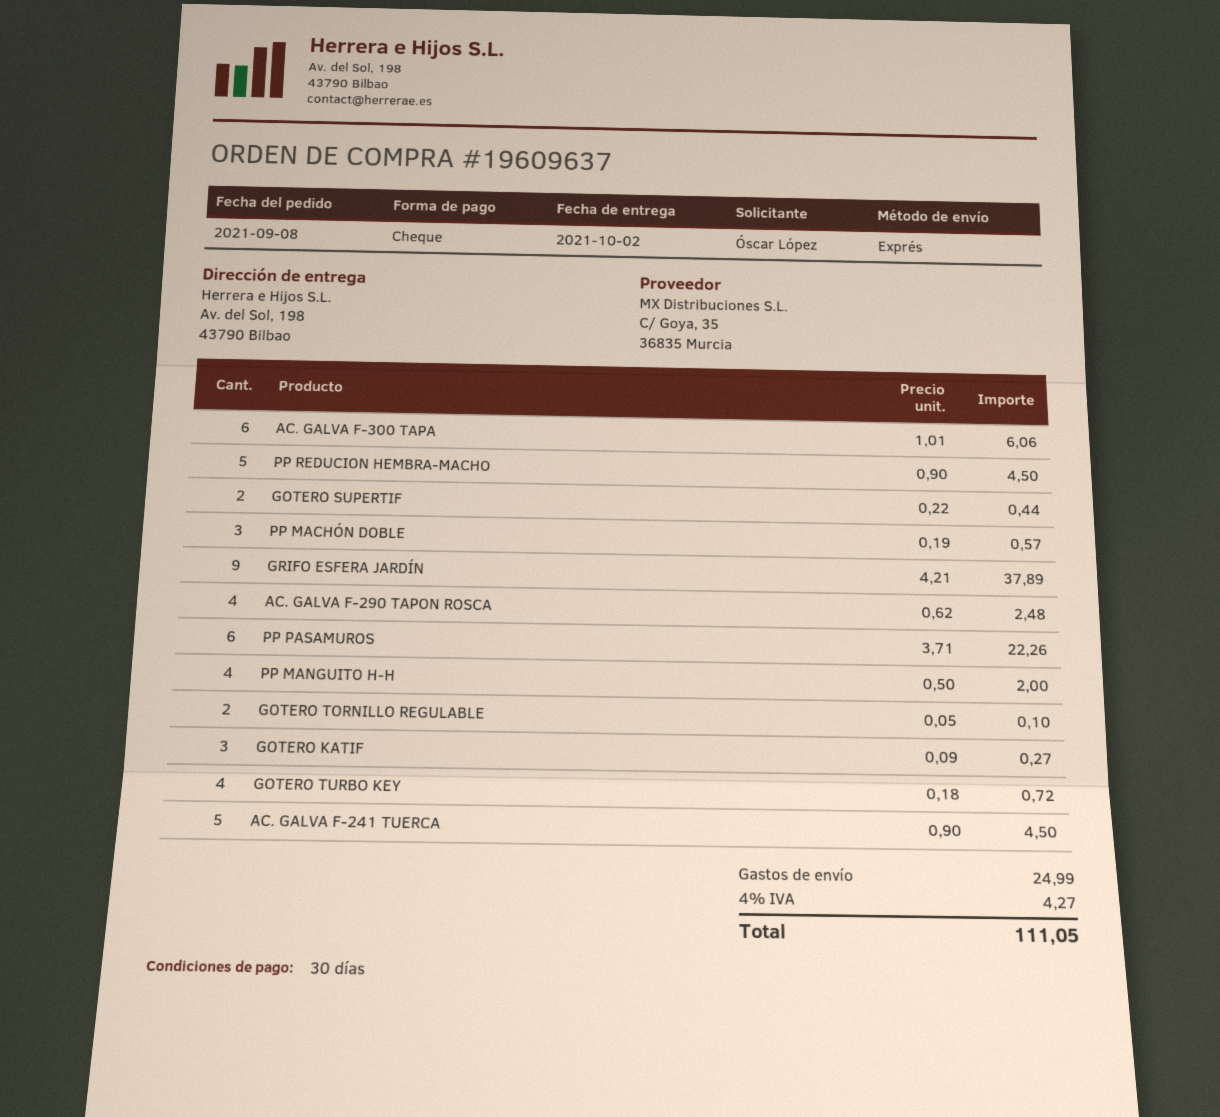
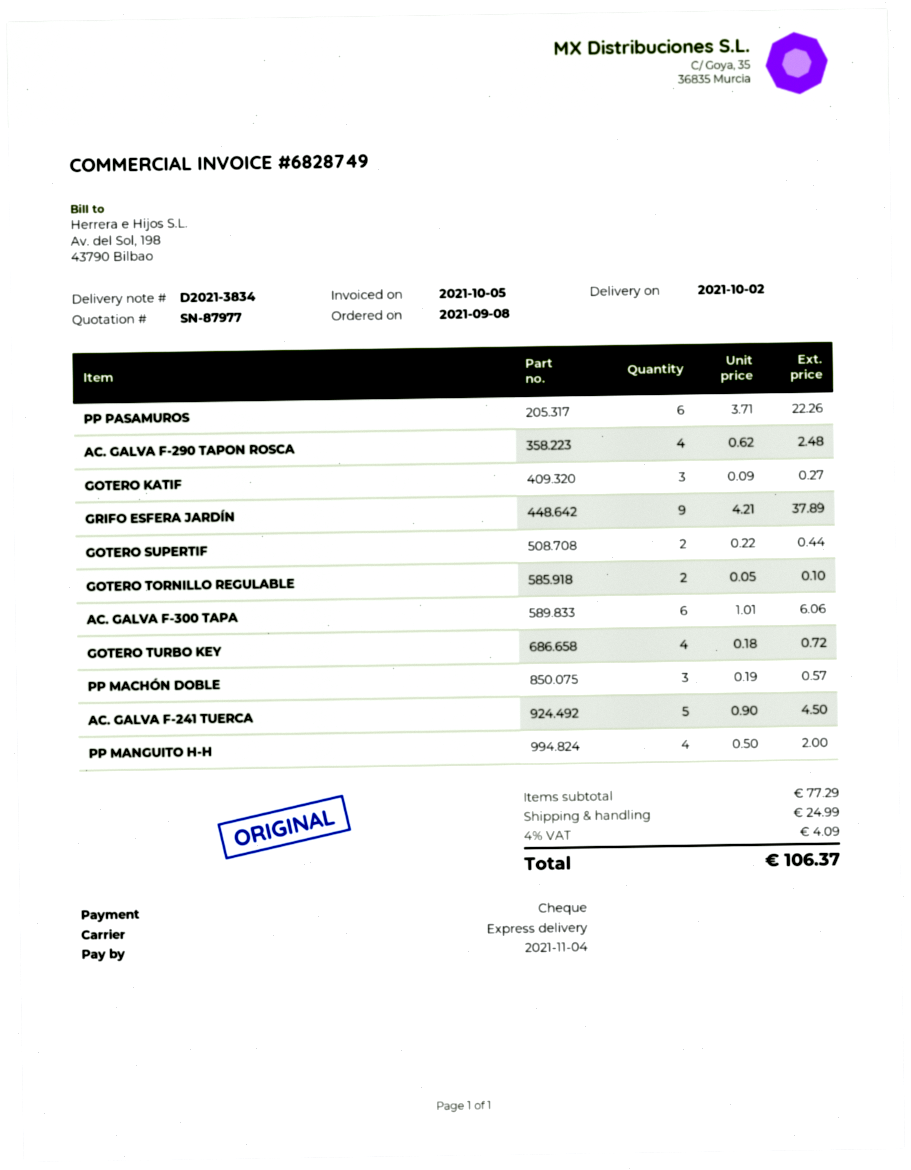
PP REDUCION HEMBRA-MACHO: 5 x 0.90 = 4.50 -> none
tax: 4% = 4.27 -> 4% = 4.09
total: 111.05 -> 106.37

